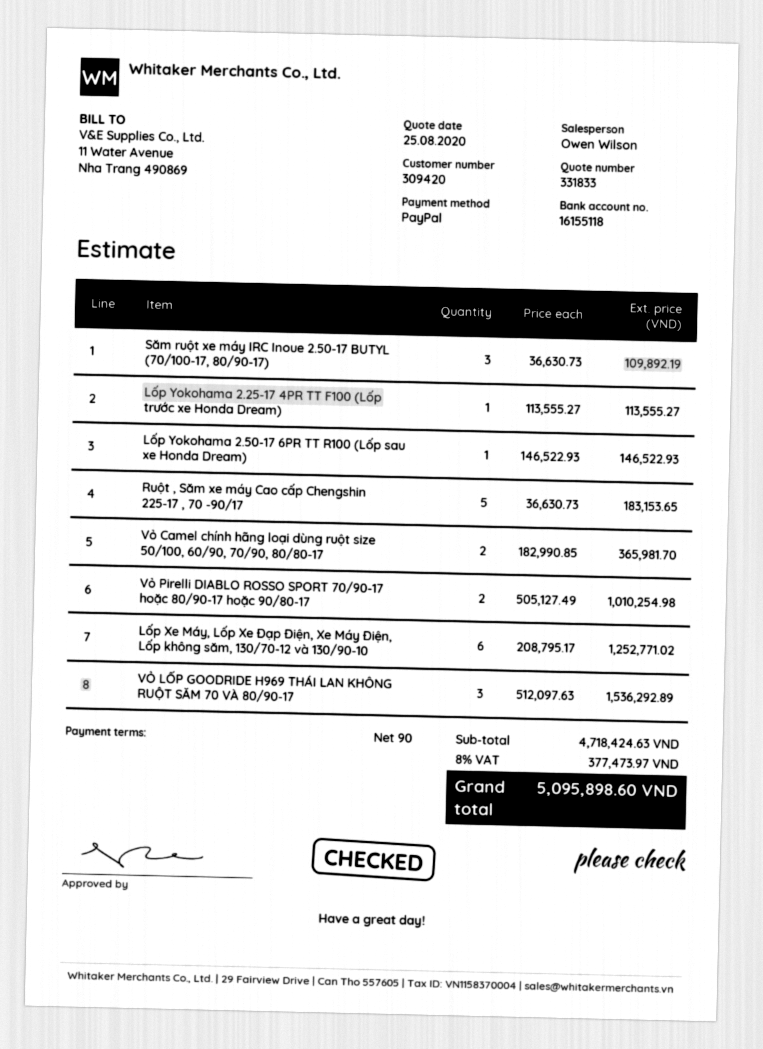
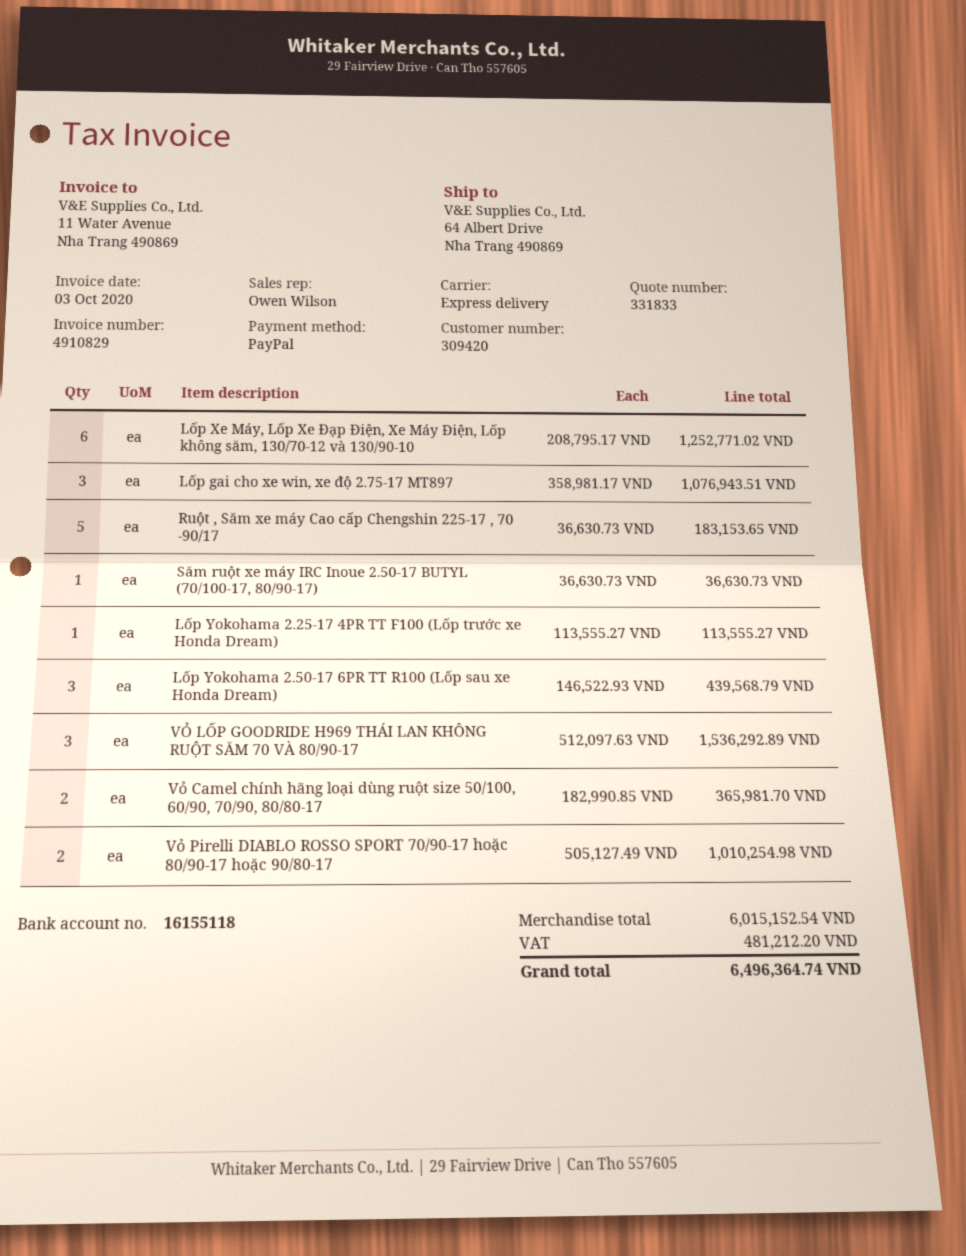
Săm ruột xe máy IRC Inoue 2.50-17 BUTYL (70/100-17, 80/90-17): 3 x 36630.73 = 109892.19 -> 1 x 36630.73 = 36630.73
Lốp Yokohama 2.50-17 6PR TT R100 (Lốp sau xe Honda Dream): 1 x 146522.93 = 146522.93 -> 3 x 146522.93 = 439568.79
Lốp gai cho xe win, xe độ 2.75-17 MT897: none -> 3 x 358981.17 = 1076943.51
subtotal: 4718424.63 -> 6015152.54
tax: 377473.97 -> 481212.20
total: 5095898.60 -> 6496364.74

